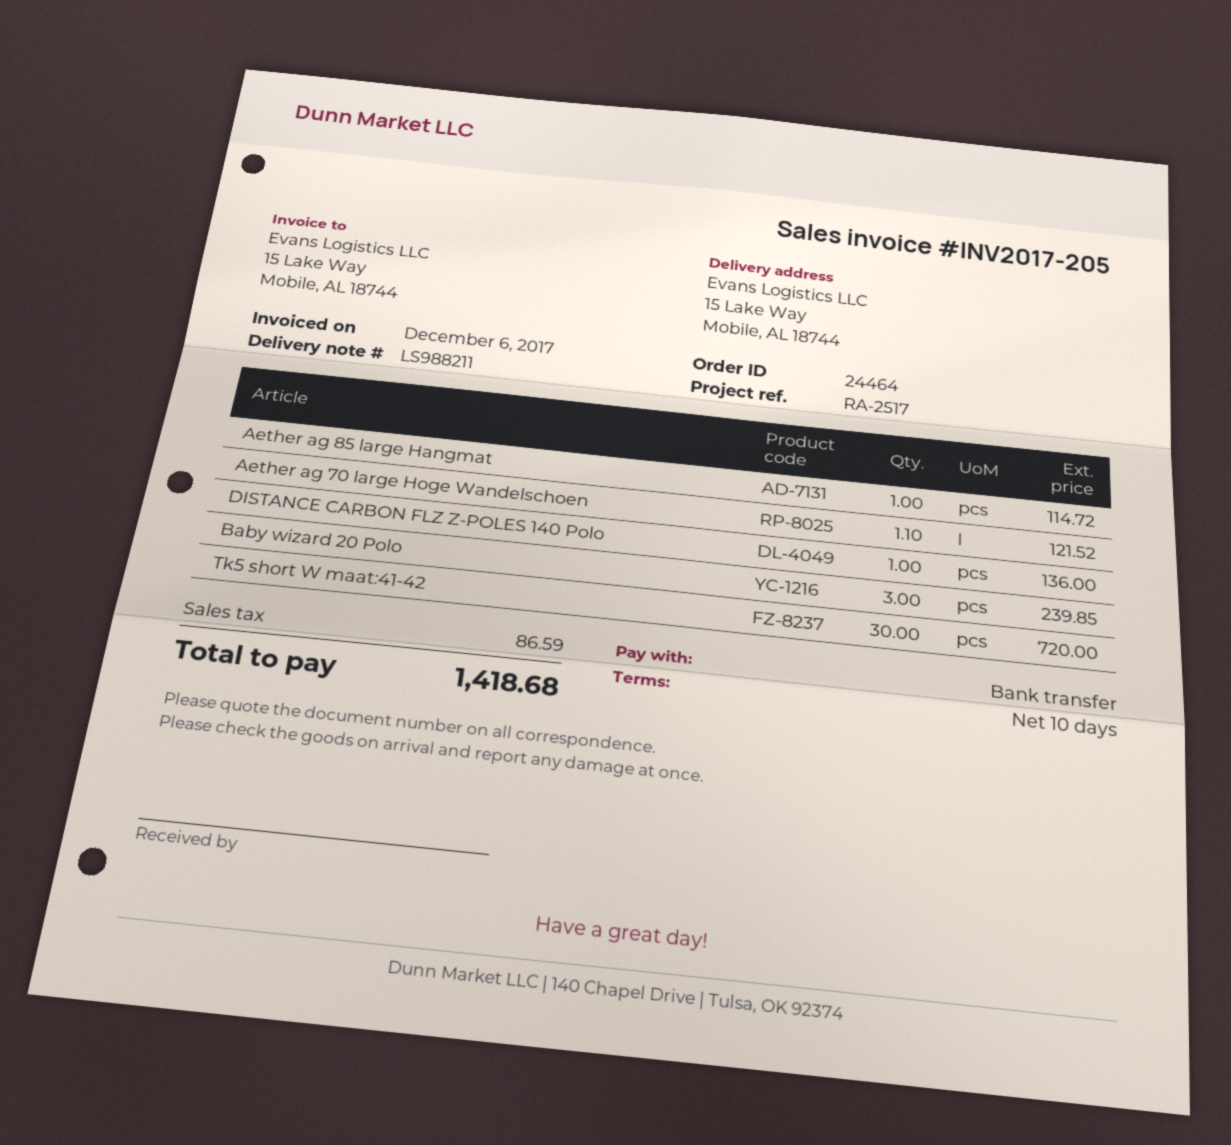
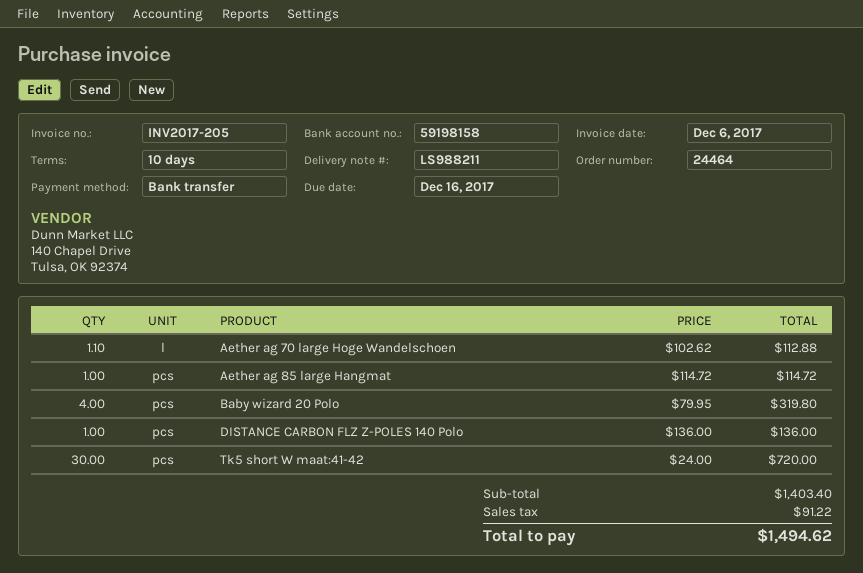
Aether ag 70 large Hoge Wandelschoen: 1.1 for 121.52 -> 1.1 for 112.88
Baby wizard 20 Polo: 3 for 239.85 -> 4 for 319.80
tax: 86.59 -> 91.22
total: 1418.68 -> 1494.62

